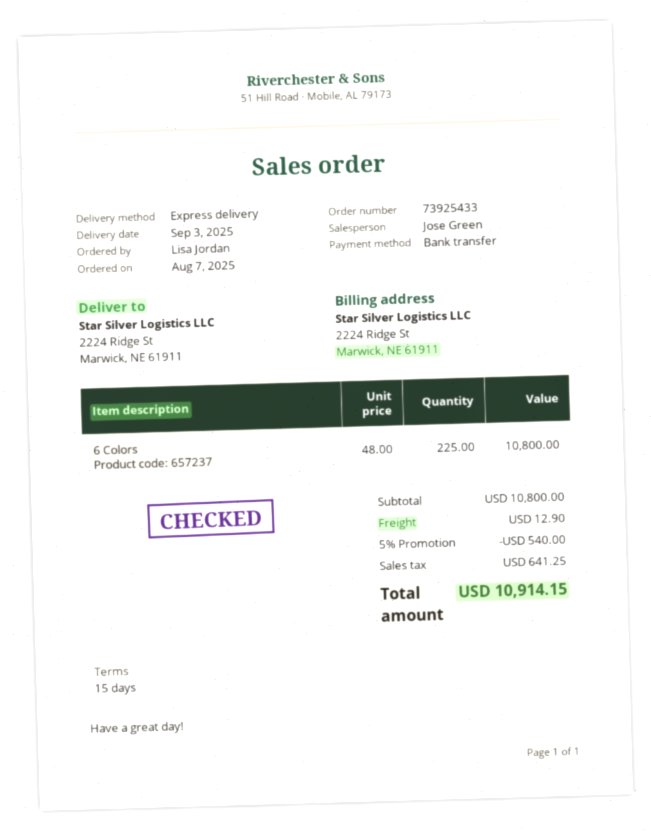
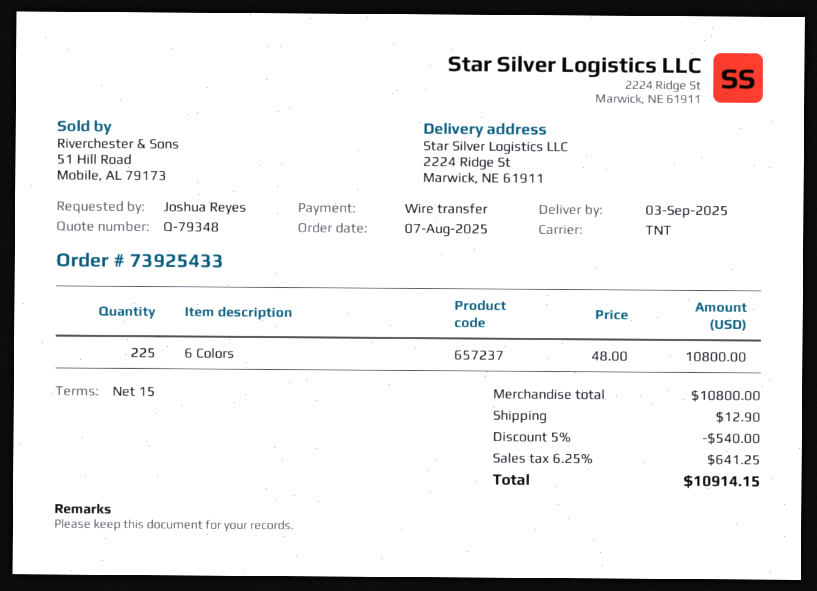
ordered by: Lisa Jordan -> Joshua Reyes
shipping method: express -> TNT

